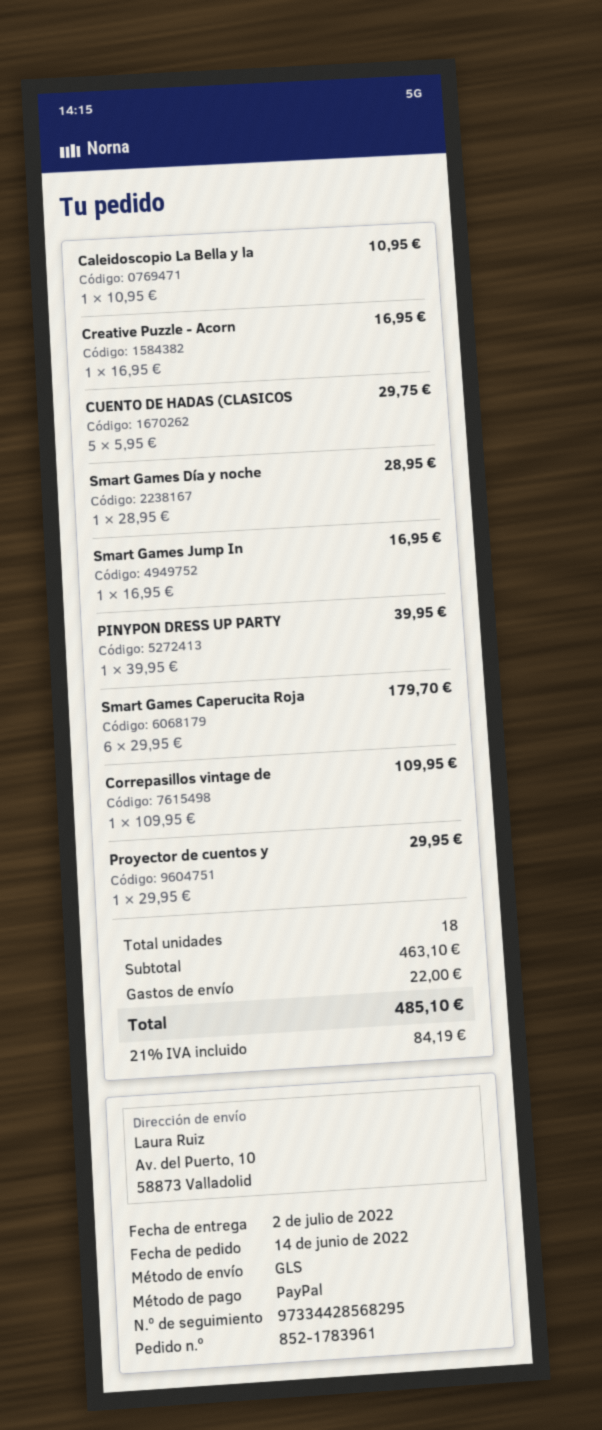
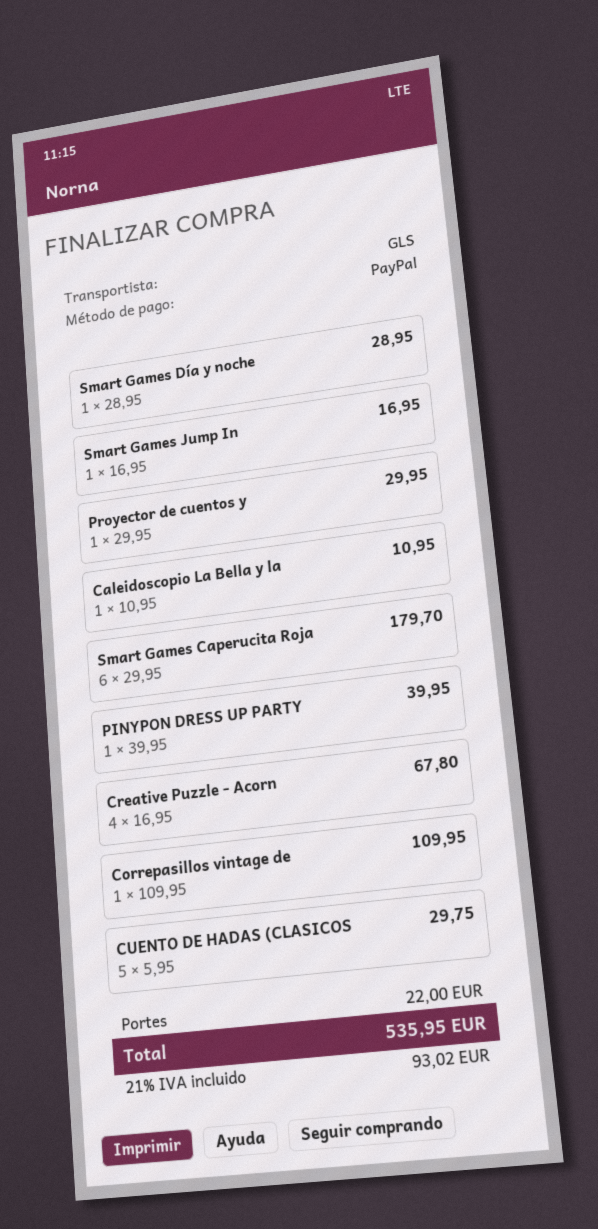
Creative Puzzle - Acorn: 1 x 16.95 = 16.95 -> 4 x 16.95 = 67.80
tax: 21% = 84.19 -> 21% = 93.02
total: 485.10 -> 535.95

